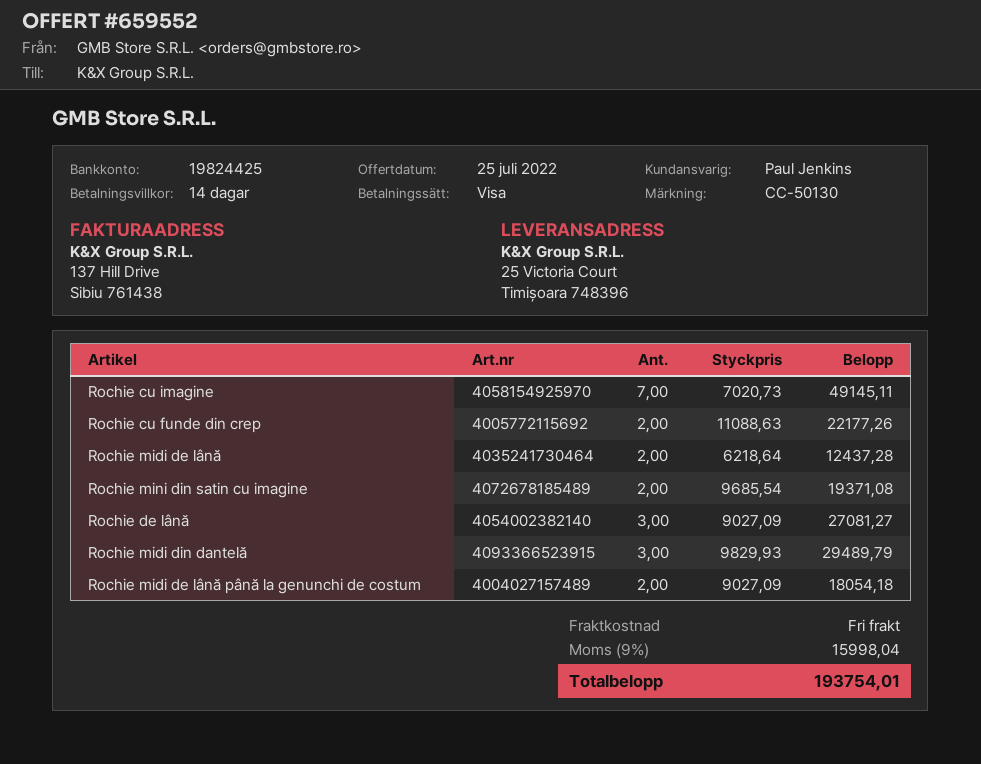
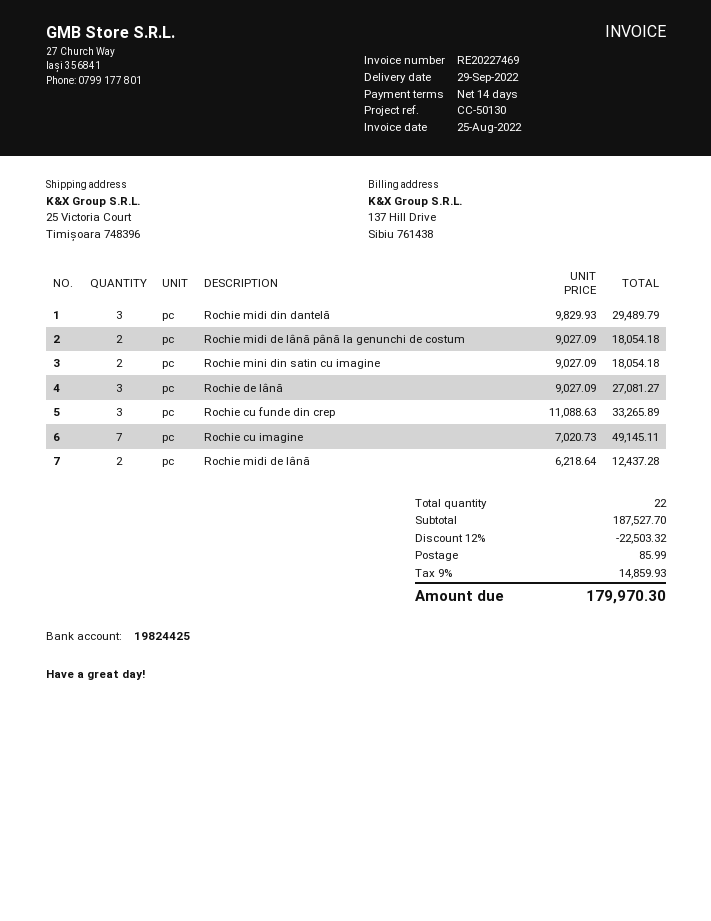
Rochie cu funde din crep: 2 x 11088.63 = 22177.26 -> 3 x 11088.63 = 33265.89
Rochie mini din satin cu imagine: 2 x 9685.54 = 19371.08 -> 2 x 9027.09 = 18054.18
discount: none -> 12% = 22503.32
shipping: 0.00 -> 85.99
tax: 9% = 15998.04 -> 9% = 14859.93
total: 193754.01 -> 179970.30

